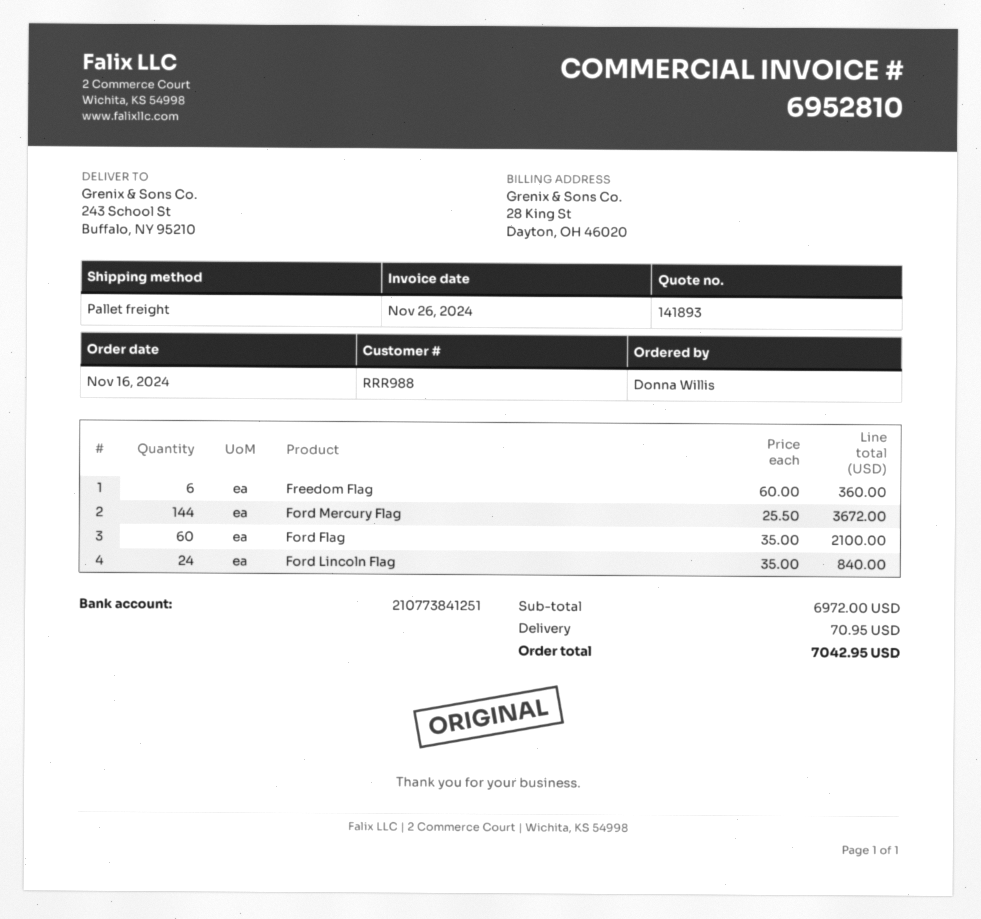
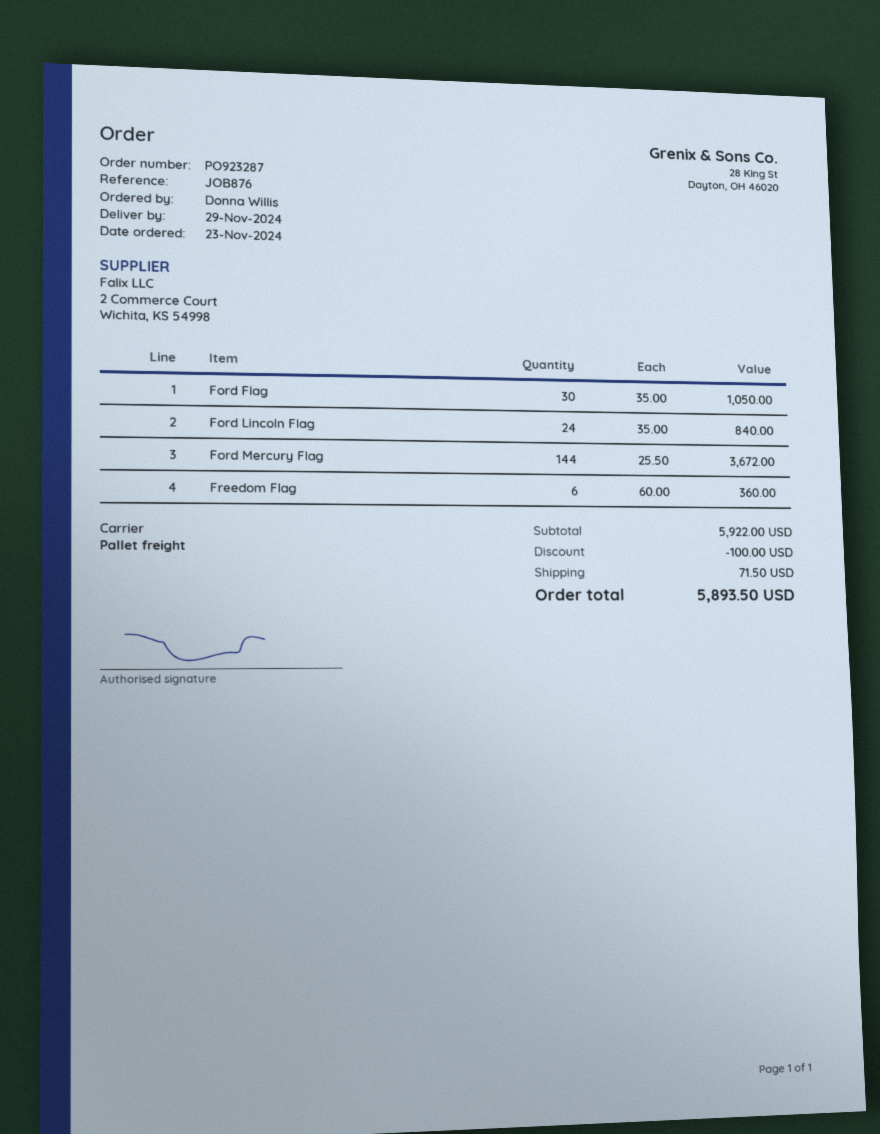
order date: 2024-11-16 -> 2024-11-23
Ford Flag: 60 x 35.00 = 2100.00 -> 30 x 35.00 = 1050.00
subtotal: 6972.00 -> 5922.00
discount: none -> 100.00
shipping: 70.95 -> 71.50
total: 7042.95 -> 5893.50

